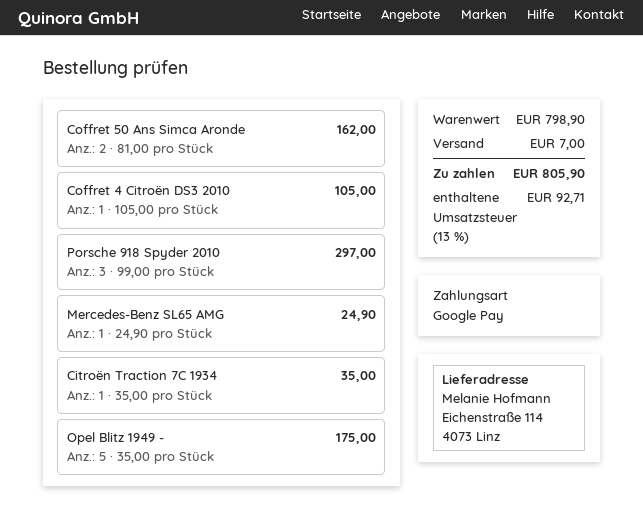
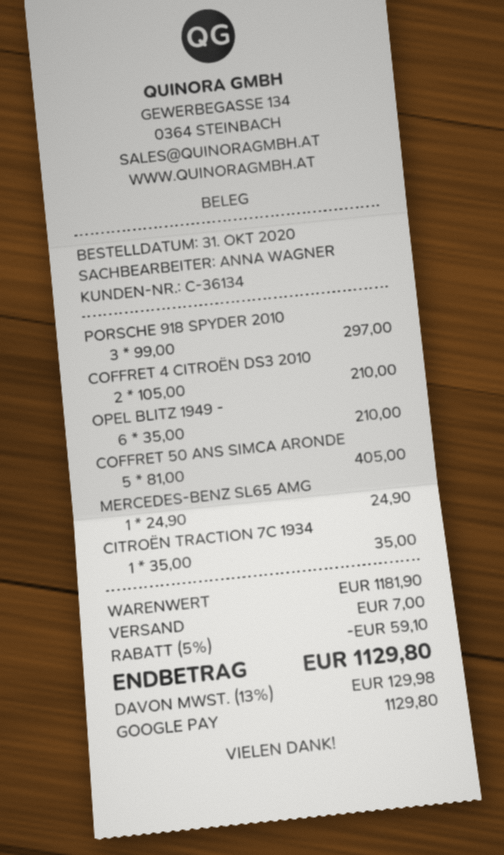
Coffret 50 Ans Simca Aronde: 2 x 81.00 = 162.00 -> 5 x 81.00 = 405.00
Coffret 4 Citroën DS3 2010: 1 x 105.00 = 105.00 -> 2 x 105.00 = 210.00
Opel Blitz 1949 -: 5 x 35.00 = 175.00 -> 6 x 35.00 = 210.00
subtotal: 798.90 -> 1181.90
discount: none -> 5% = 59.10
tax: 13% = 92.71 -> 13% = 129.98
total: 805.90 -> 1129.80

